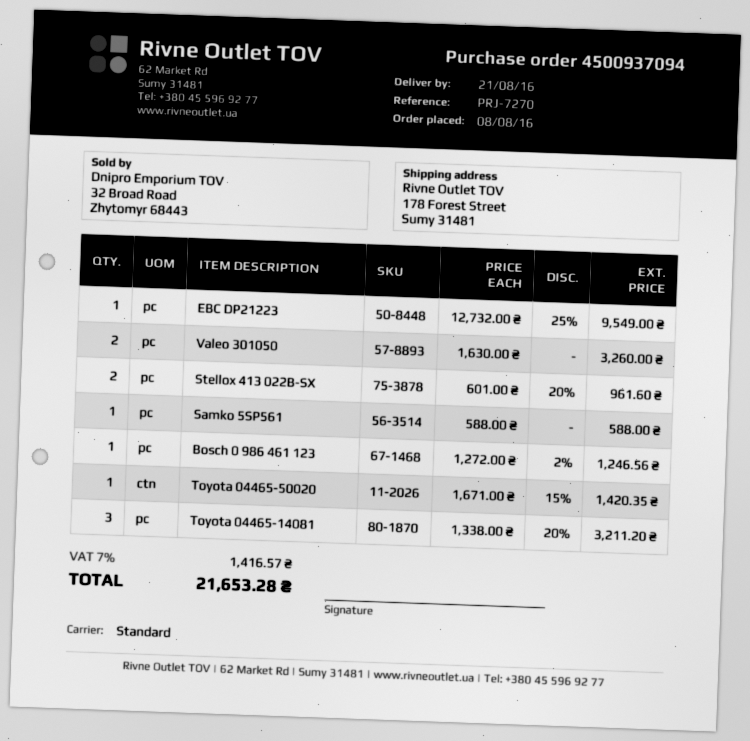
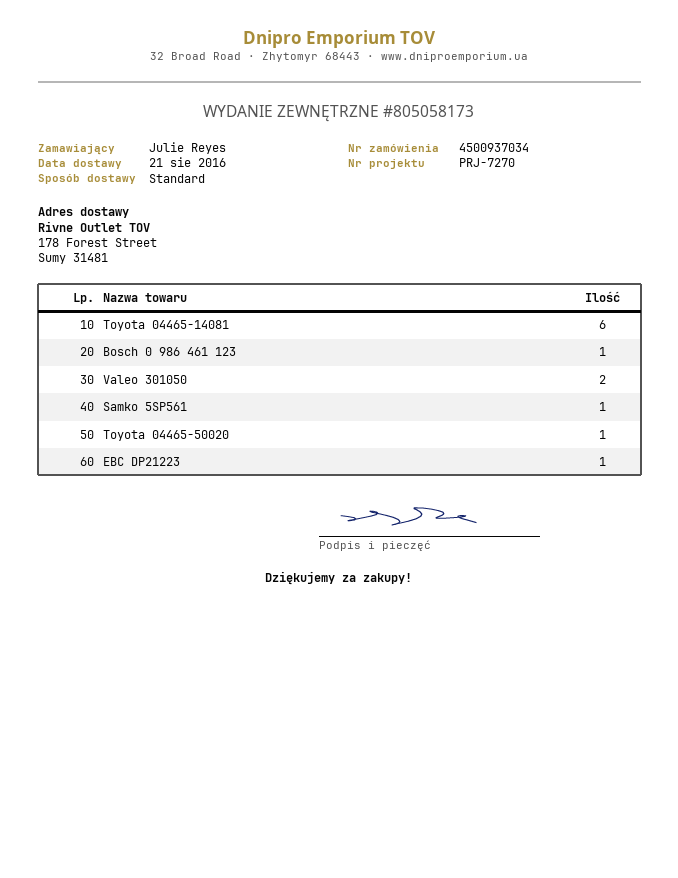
order number: 4500937094 -> 4500937034
Stellox 413 022B-SX: 2 -> none
Toyota 04465-14081: 3 -> 6

